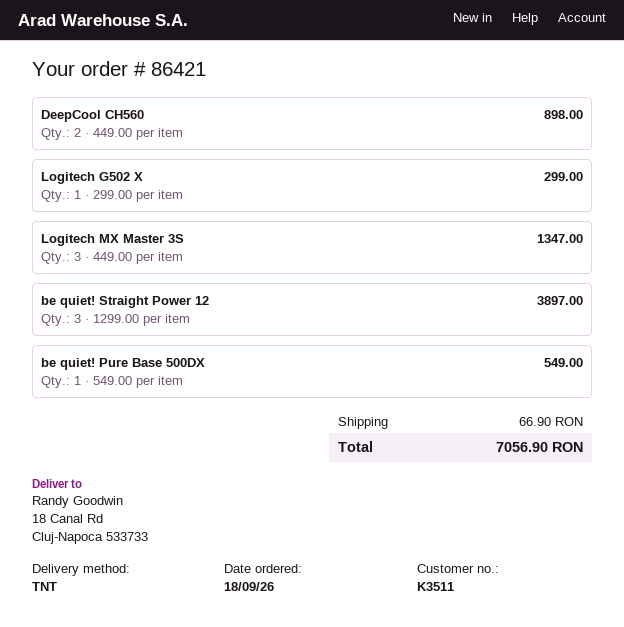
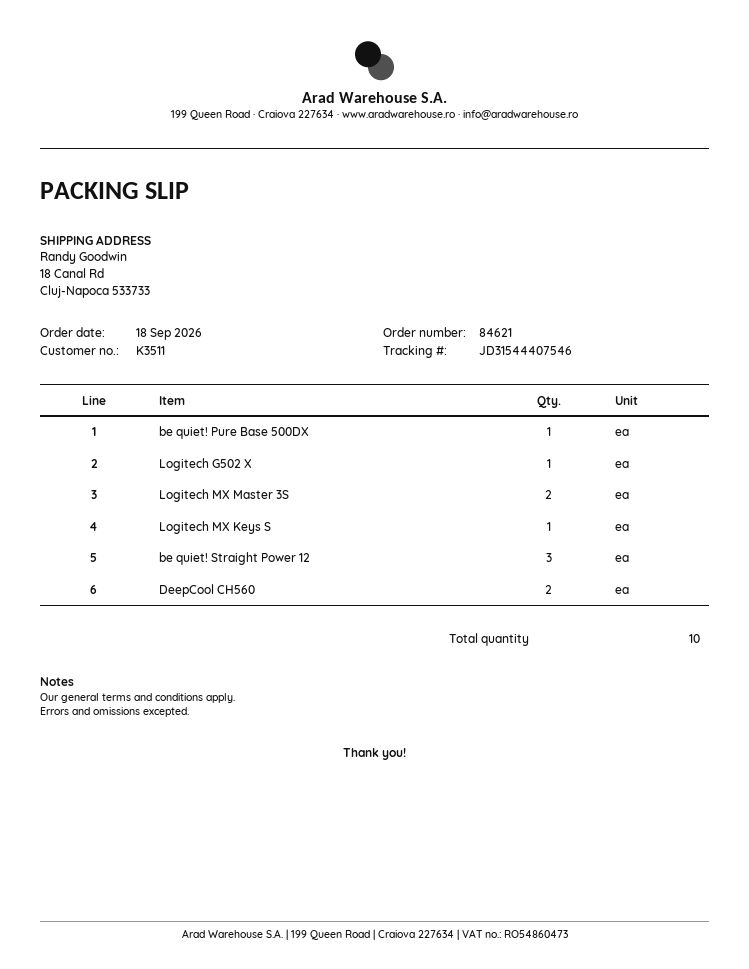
order number: 86421 -> 84621
Logitech MX Master 3S: 3 -> 2
Logitech MX Keys S: none -> 1

